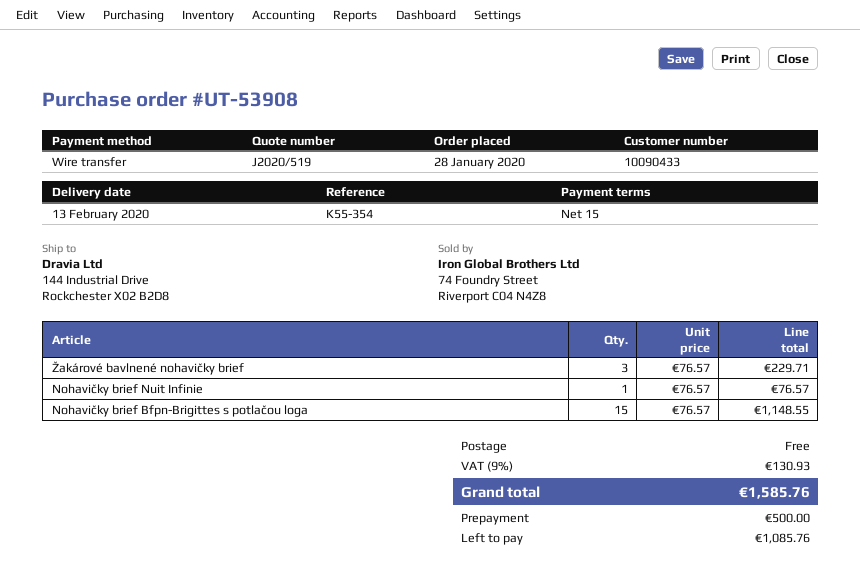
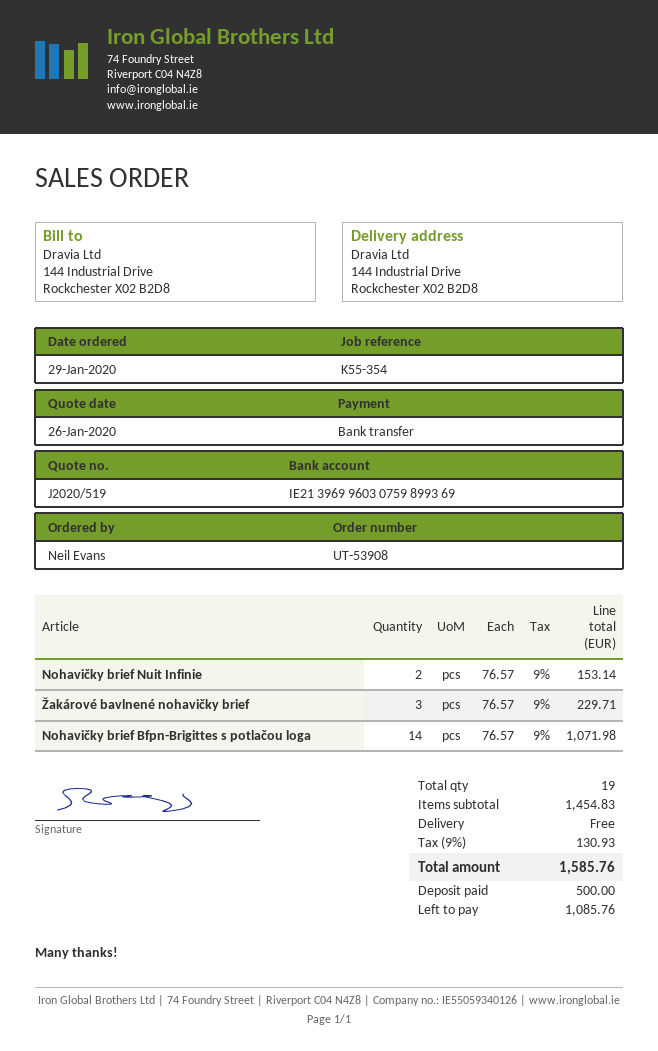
order date: 2020-01-28 -> 2020-01-29
Nohavičky brief Nuit Infinie: 1 x 76.57 = 76.57 -> 2 x 76.57 = 153.14
Nohavičky brief Bfpn-Brigittes s potlačou loga: 15 x 76.57 = 1148.55 -> 14 x 76.57 = 1071.98

